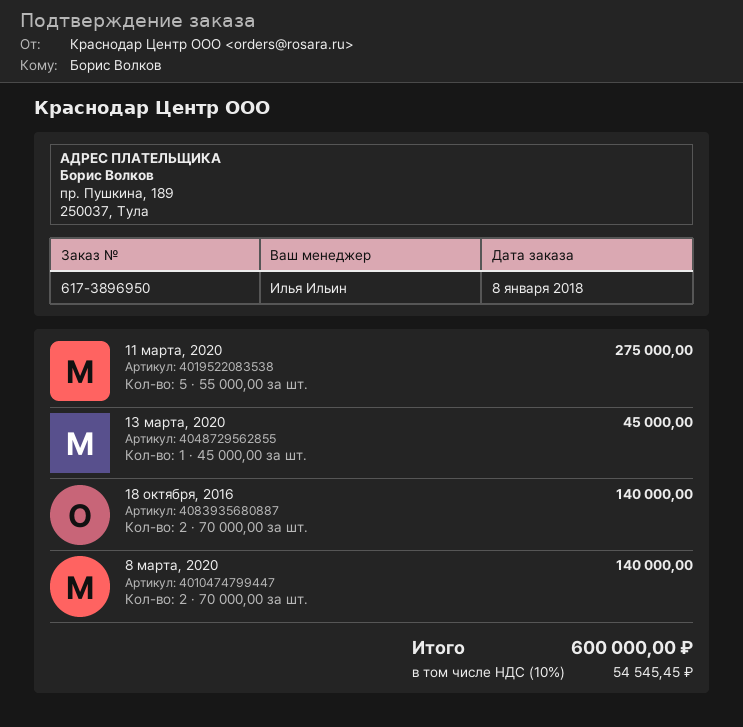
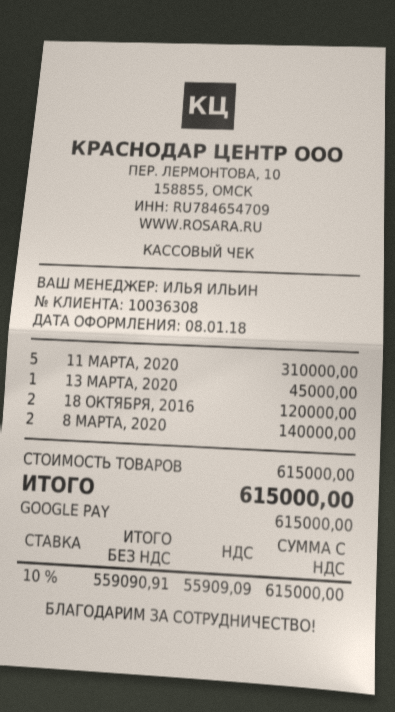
11 марта, 2020: 5 for 275000.00 -> 5 for 310000.00
18 октября, 2016: 2 for 140000.00 -> 2 for 120000.00
tax: 10% = 54545.45 -> 10% = 55909.09
total: 600000.00 -> 615000.00

